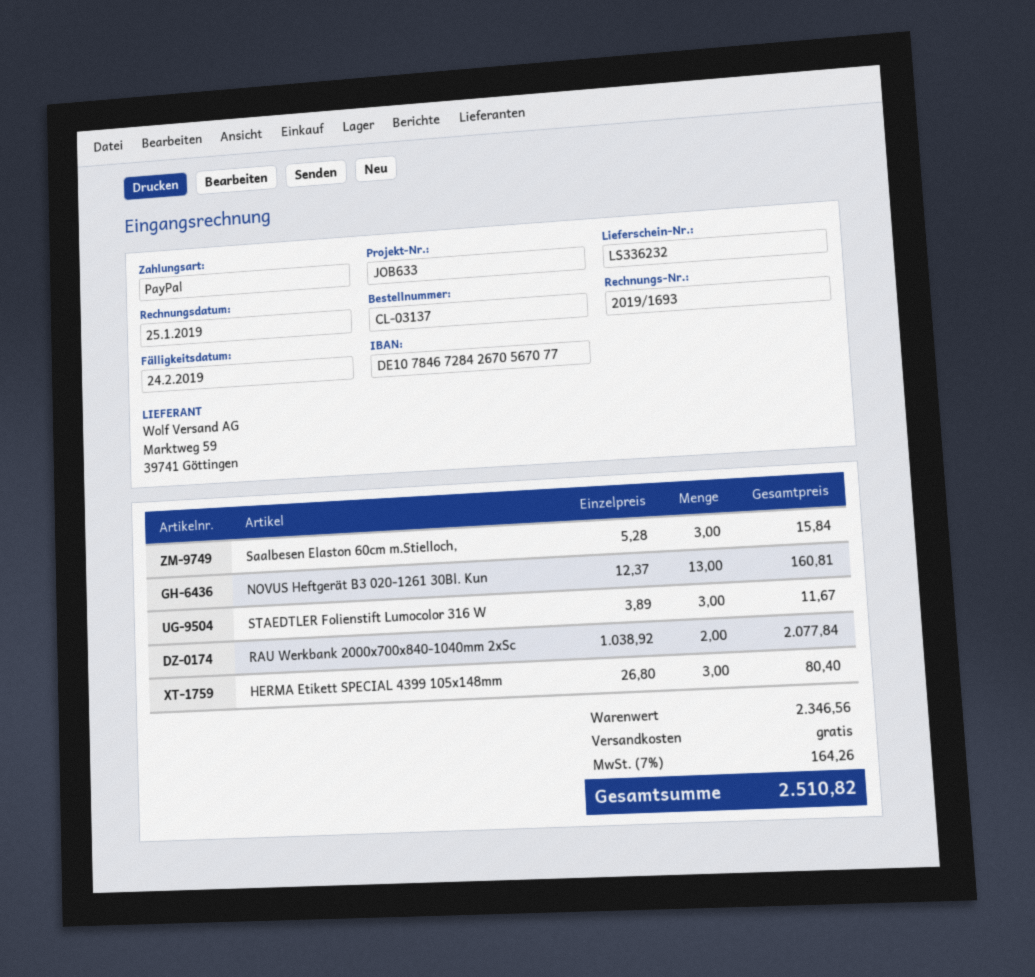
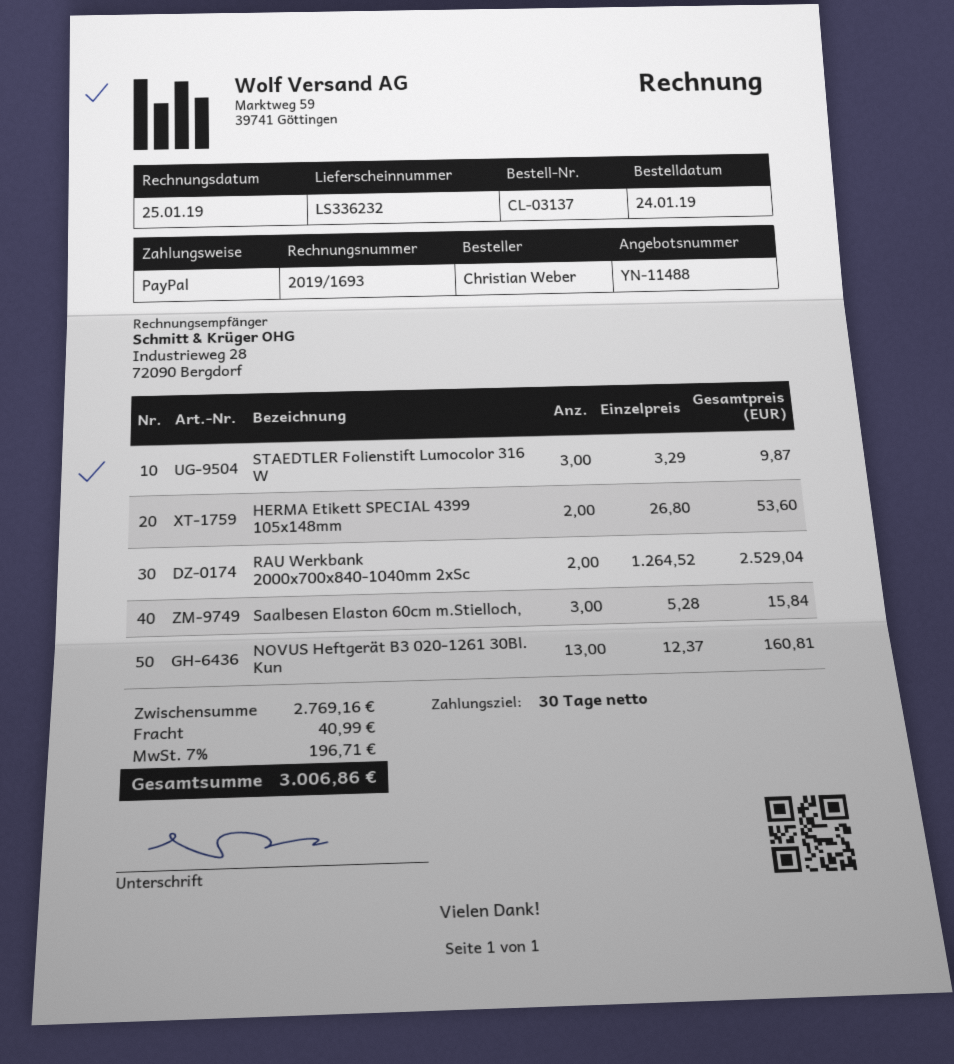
STAEDTLER Folienstift Lumocolor 316 W: 3 x 3.89 = 11.67 -> 3 x 3.29 = 9.87
RAU Werkbank 2000x700x840-1040mm 2xSc: 2 x 1038.92 = 2077.84 -> 2 x 1264.52 = 2529.04
HERMA Etikett SPECIAL 4399 105x148mm: 3 x 26.80 = 80.40 -> 2 x 26.80 = 53.60
subtotal: 2346.56 -> 2769.16
shipping: 0.00 -> 40.99
tax: 7% = 164.26 -> 7% = 196.71
total: 2510.82 -> 3006.86

